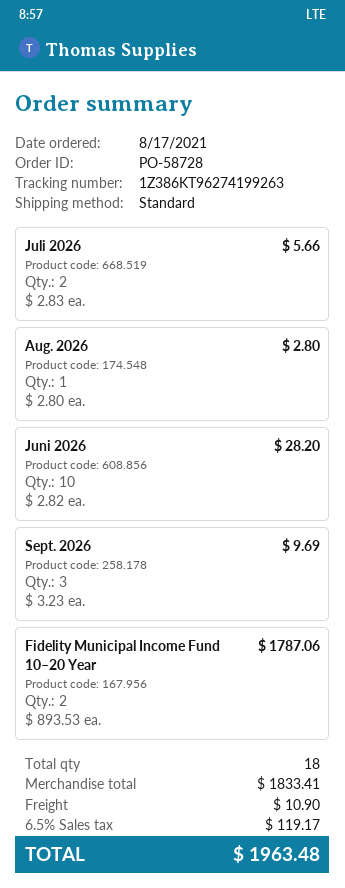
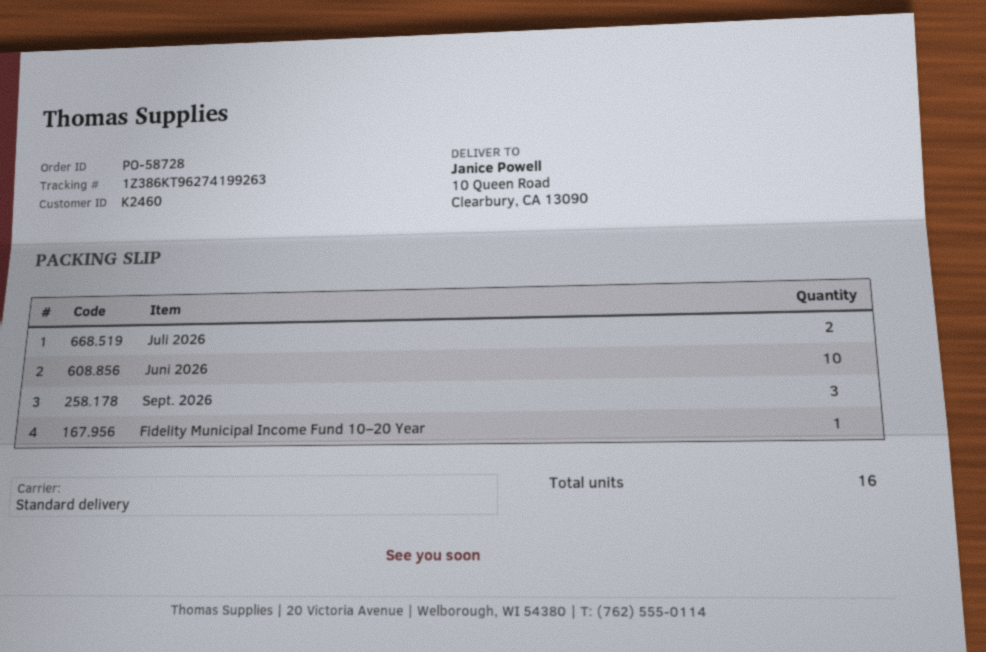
Aug. 2026: 1 -> none
Fidelity Municipal Income Fund 10–20 Year: 2 -> 1
total quantity: 18 -> 16

